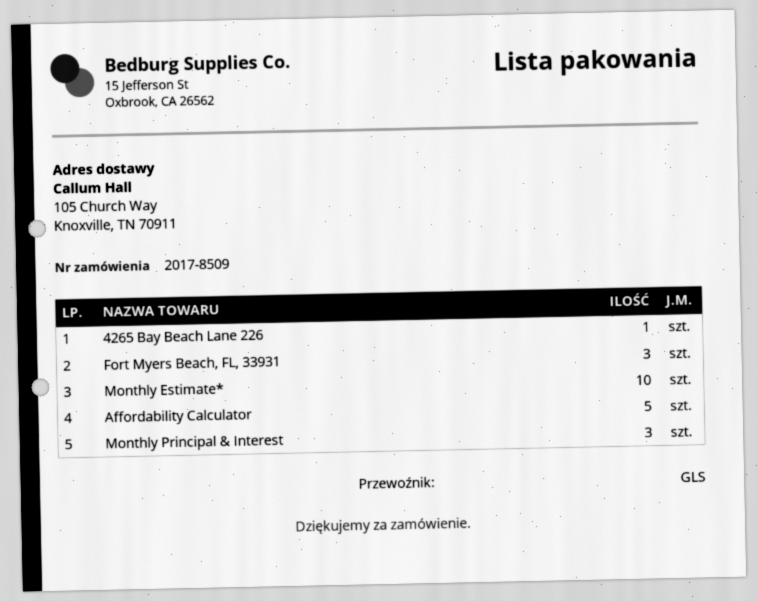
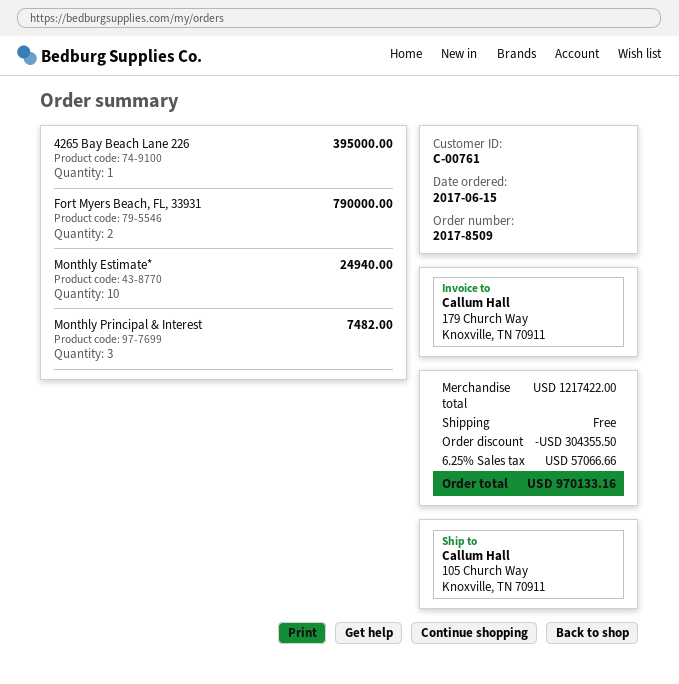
Fort Myers Beach, FL, 33931: 3 -> 2
Affordability Calculator: 5 -> none

